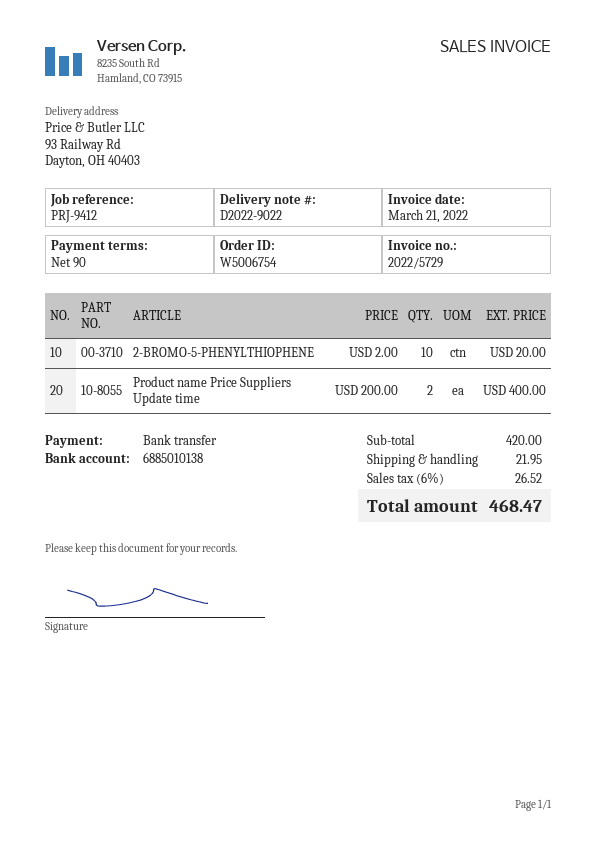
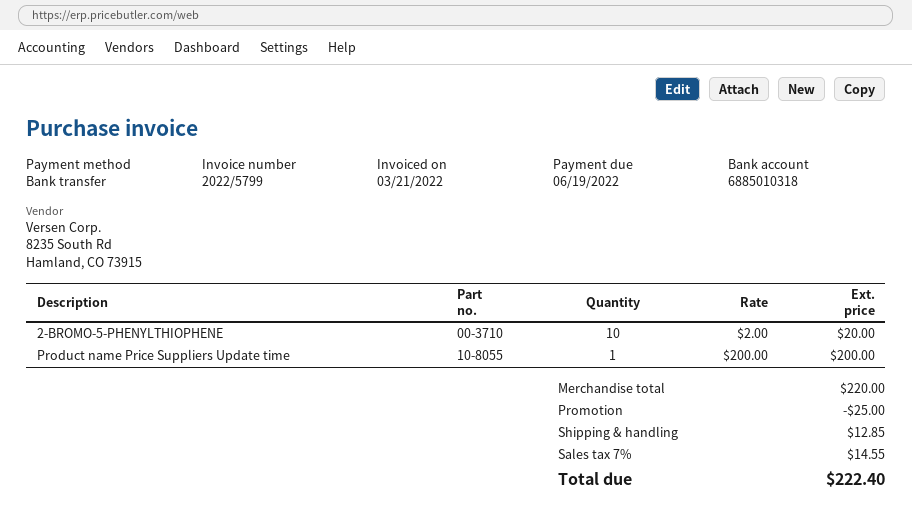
invoice number: 2022/5729 -> 2022/5799
bank account: 6885010138 -> 6885010318
Product name Price Suppliers Update time: 2 x 200.00 = 400.00 -> 1 x 200.00 = 200.00
subtotal: 420.00 -> 220.00
discount: none -> 25.00
shipping: 21.95 -> 12.85
tax: 6% = 26.52 -> 7% = 14.55
total: 468.47 -> 222.40

